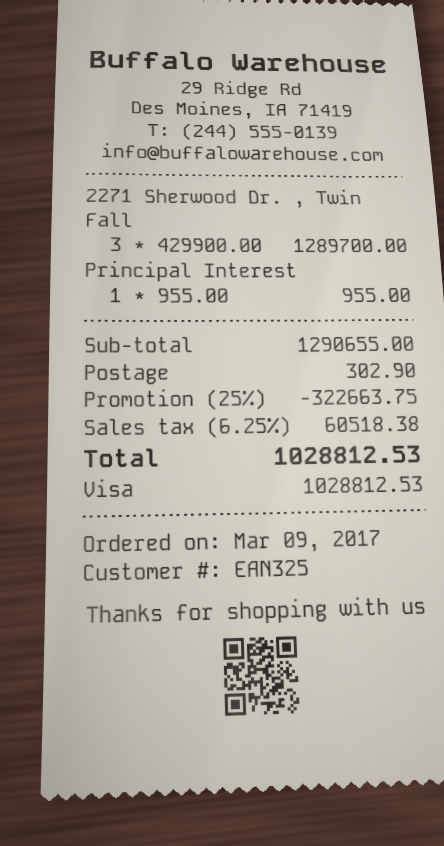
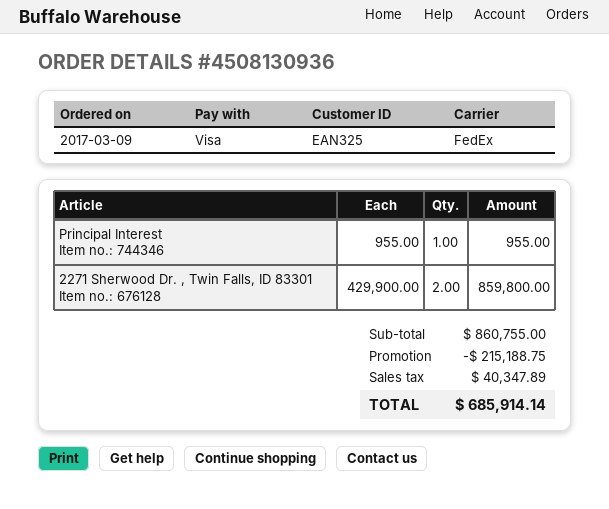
2271 Sherwood Dr. , Twin Fall: 3 x 429900.00 = 1289700.00 -> 2 x 429900.00 = 859800.00
subtotal: 1290655.00 -> 860755.00
discount: 322663.75 -> 215188.75
shipping: 302.90 -> none
tax: 60518.38 -> 40347.89
total: 1028812.53 -> 685914.14

